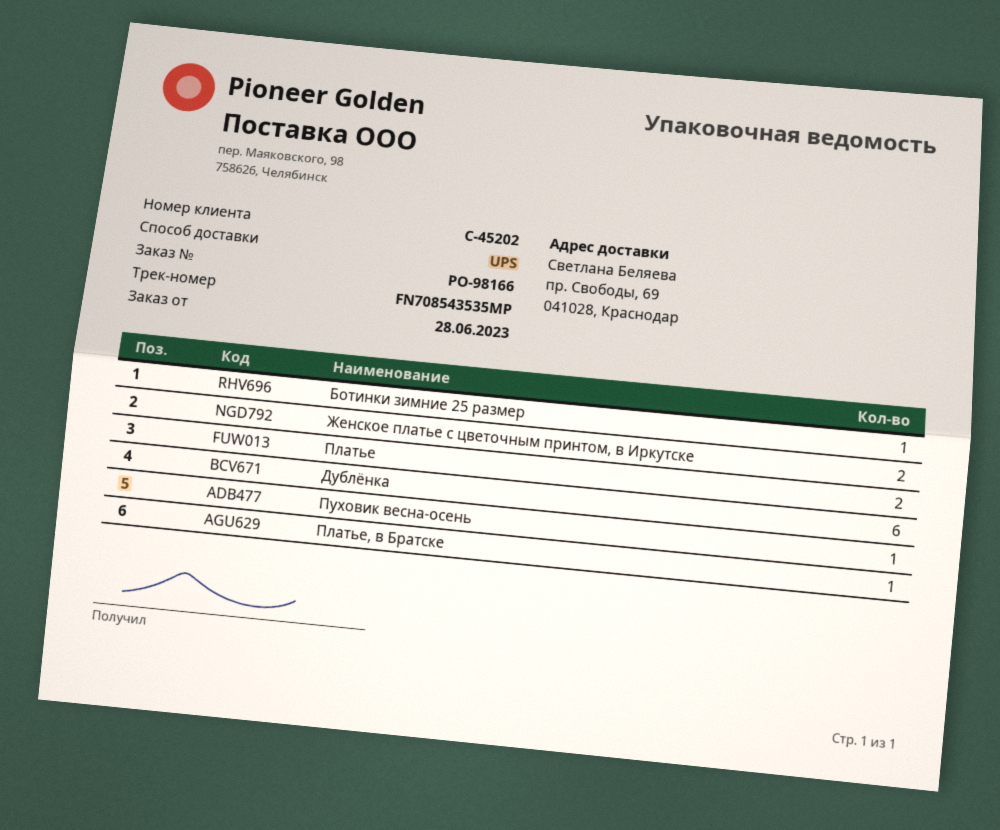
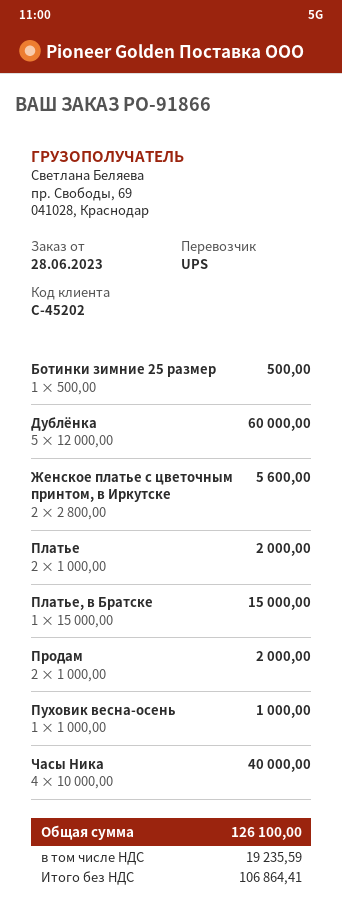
order number: PO-98166 -> PO-91866
Дублёнка: 6 -> 5
Продам: none -> 2
Часы Ника: none -> 4

